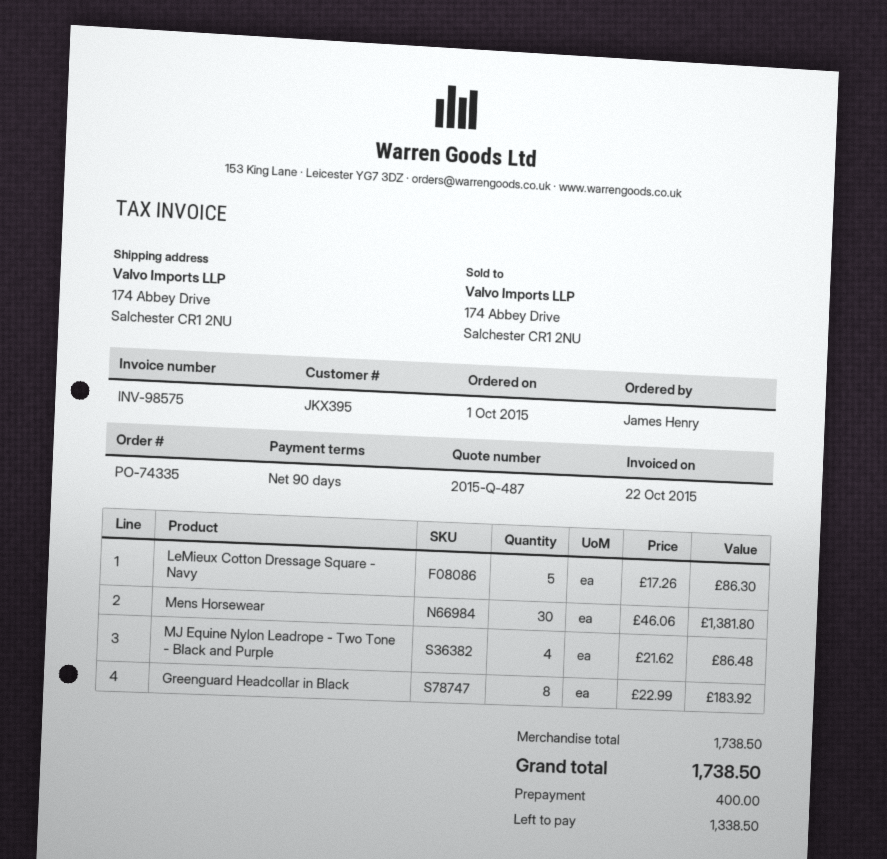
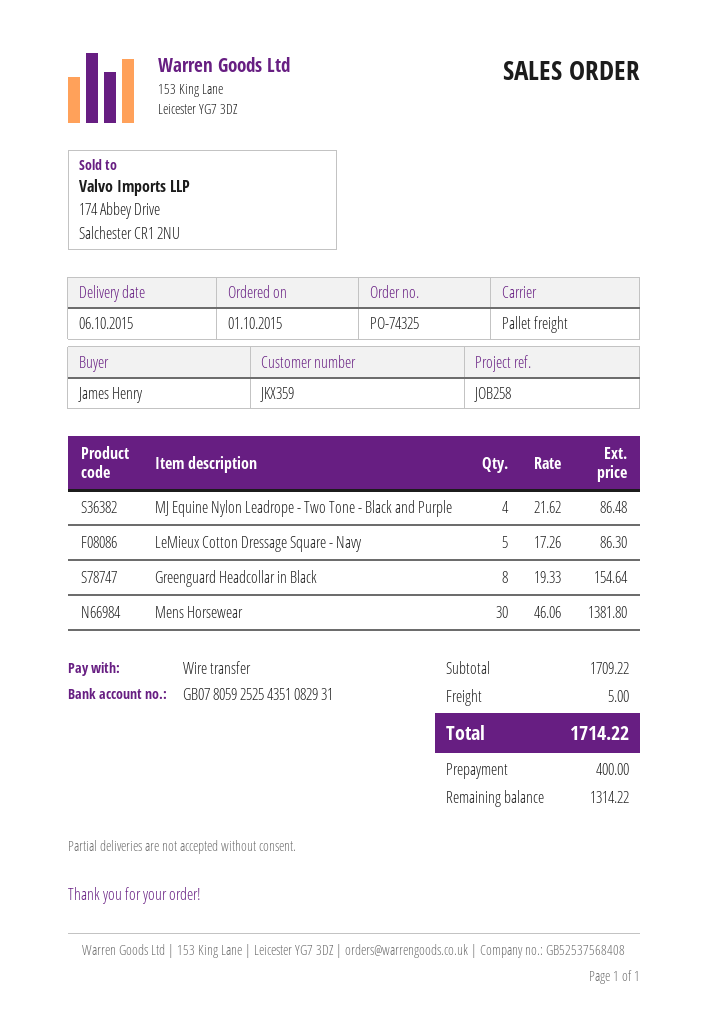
order number: PO-74335 -> PO-74325
customer number: JKX395 -> JKX359
Greenguard Headcollar in Black: 8 x 22.99 = 183.92 -> 8 x 19.33 = 154.64
subtotal: 1738.50 -> 1709.22
shipping: none -> 5.00
total: 1738.50 -> 1714.22
balance: 1338.50 -> 1314.22

